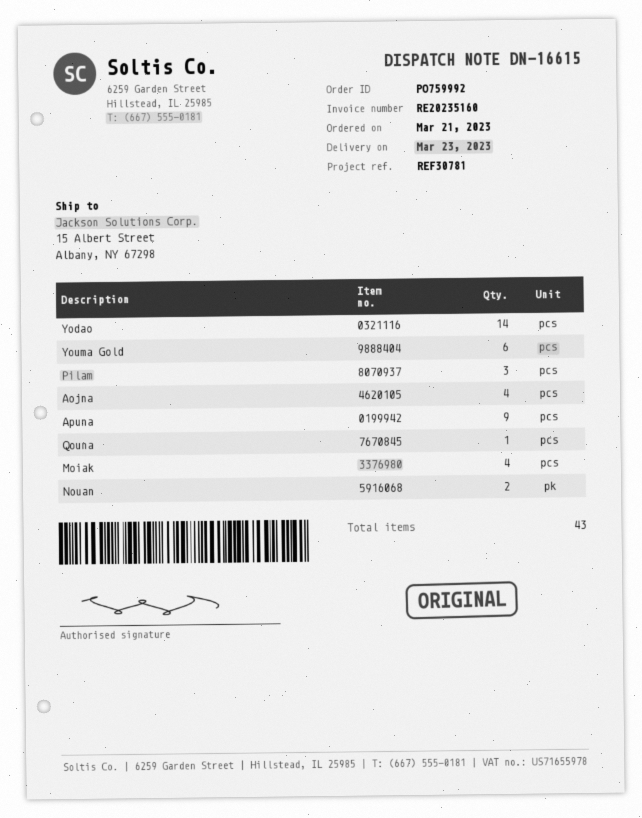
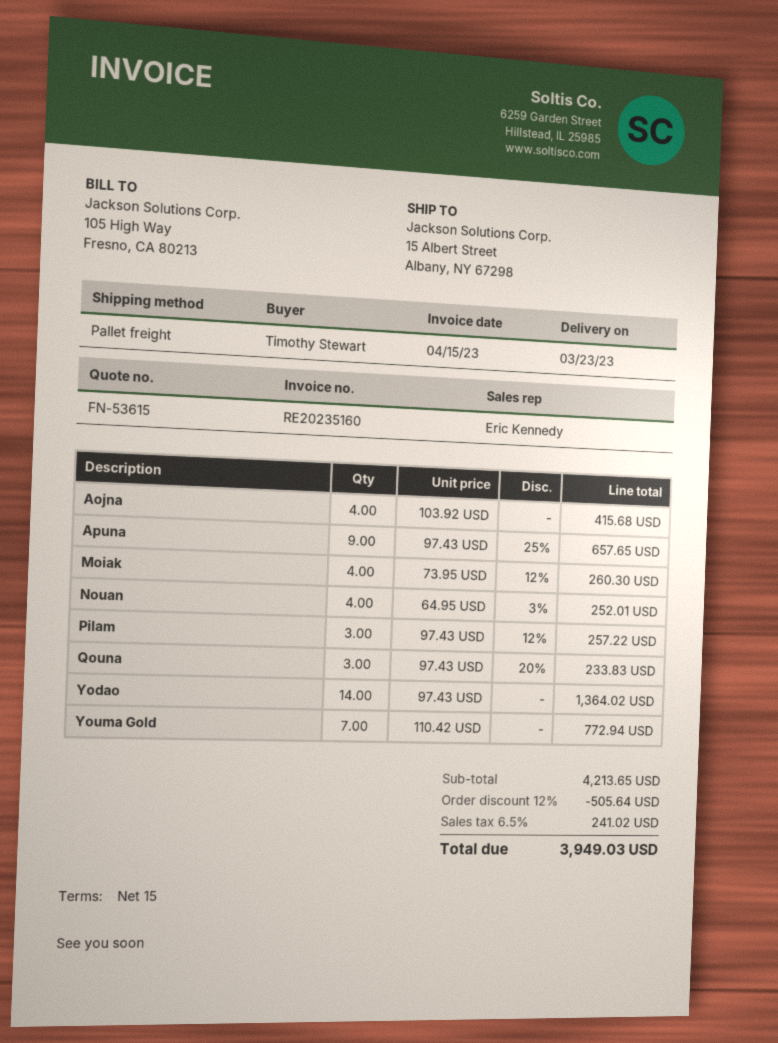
Youma Gold: 6 -> 7
Qouna: 1 -> 3
Nouan: 2 -> 4

